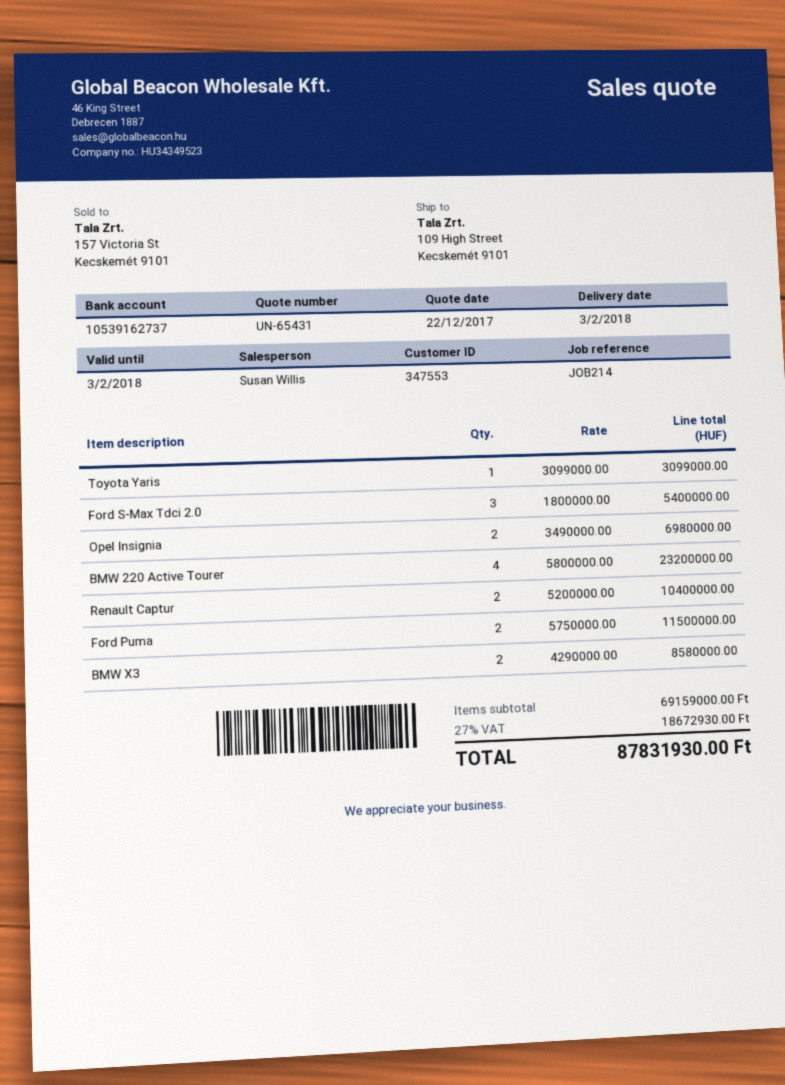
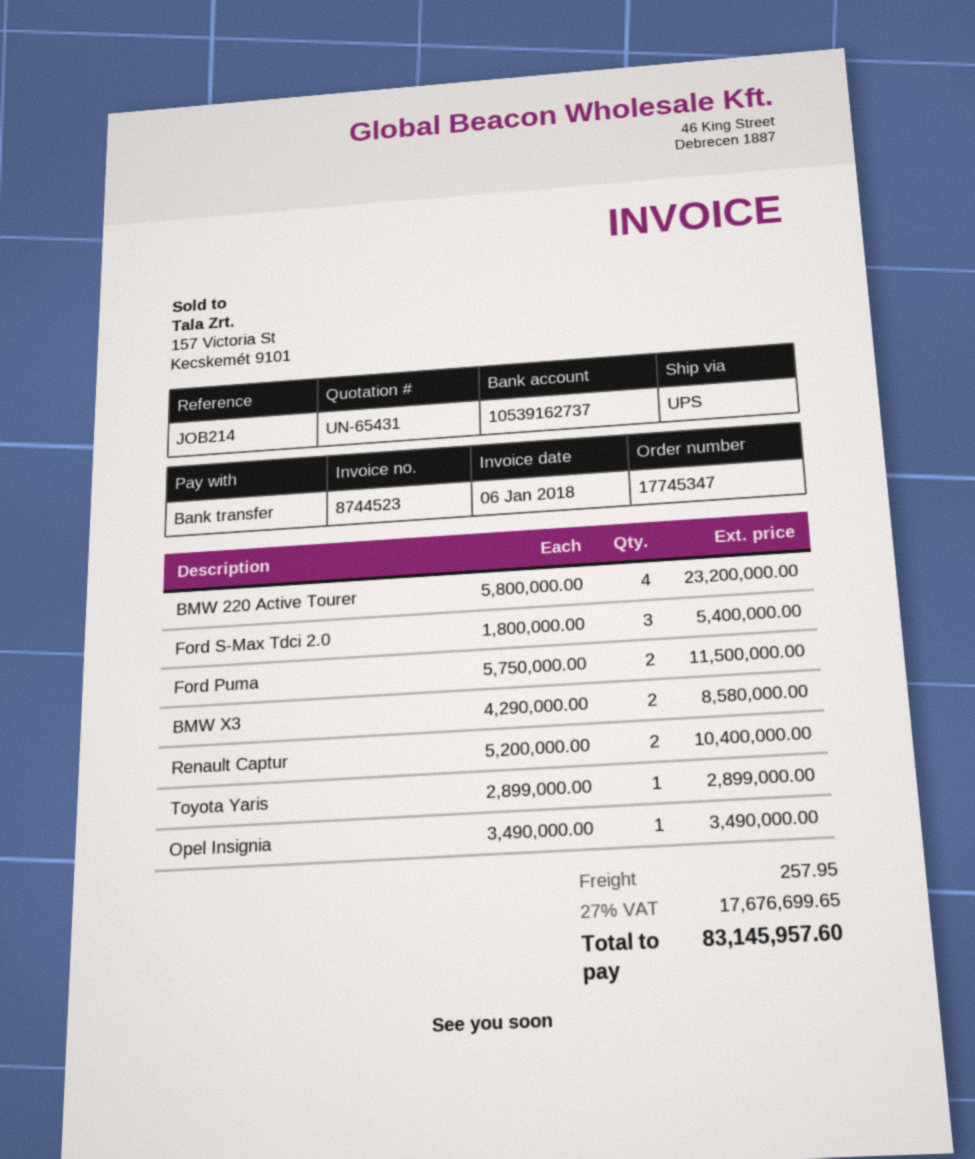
Toyota Yaris: 1 x 3099000.00 = 3099000.00 -> 1 x 2899000.00 = 2899000.00
Opel Insignia: 2 x 3490000.00 = 6980000.00 -> 1 x 3490000.00 = 3490000.00
shipping: none -> 257.95
tax: 27% = 18672930.00 -> 27% = 17676699.65
total: 87831930.00 -> 83145957.60

